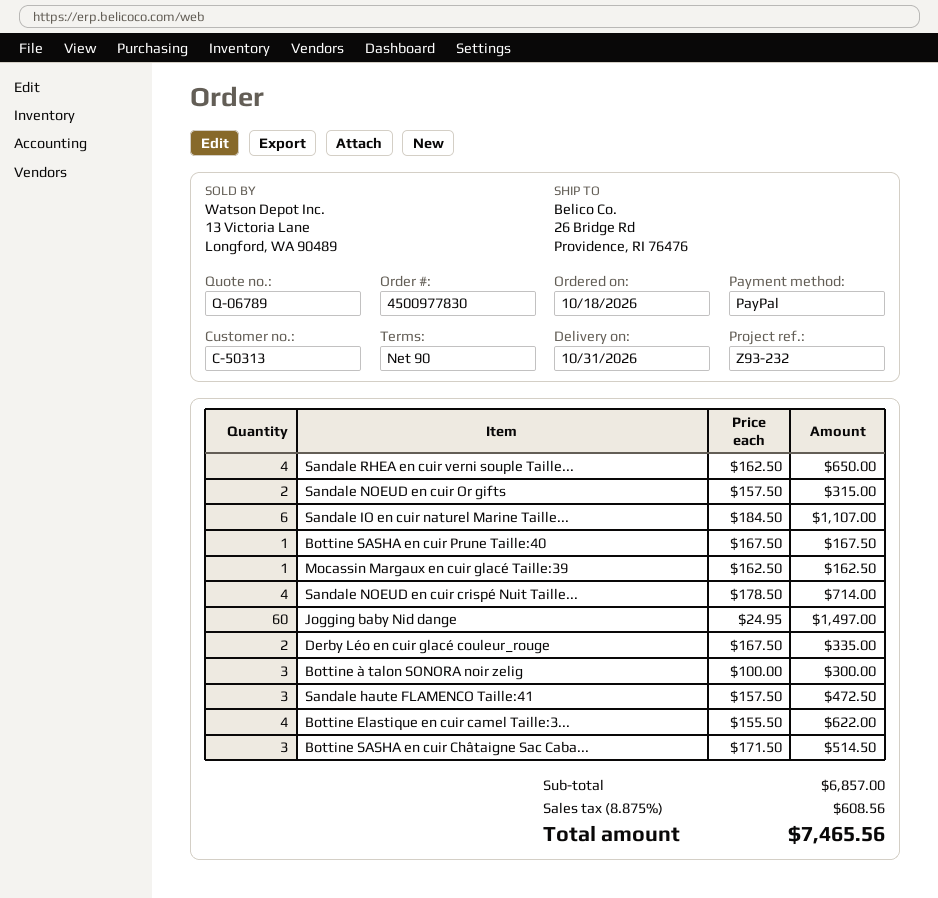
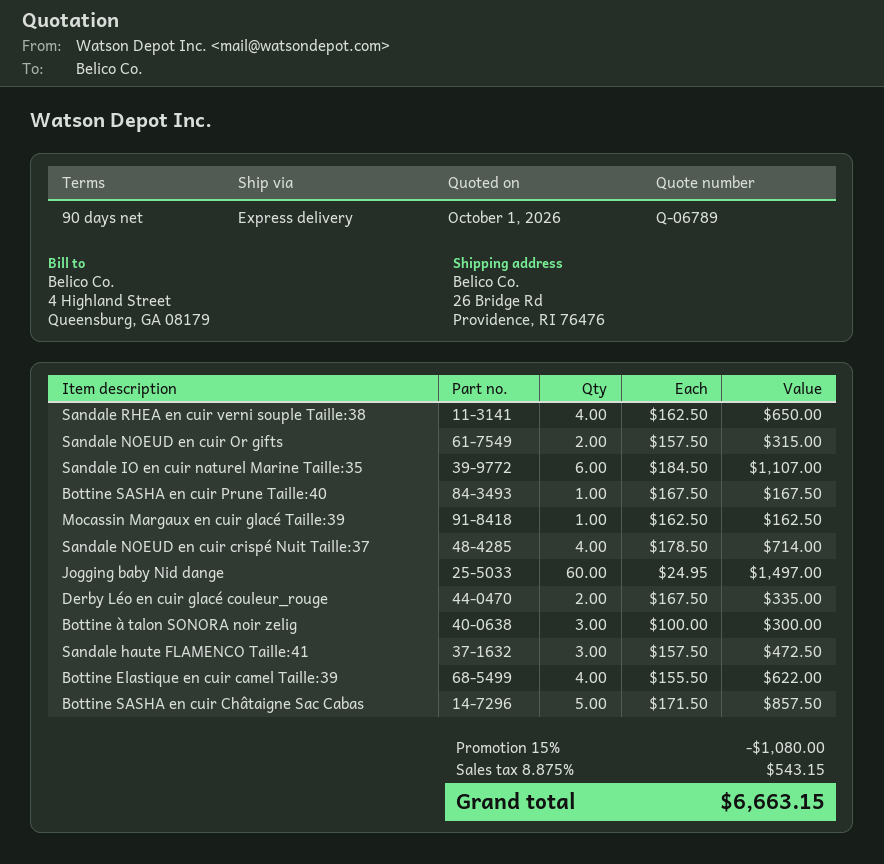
Bottine SASHA en cuir Châtaigne Sac Caba...: 3 x 171.50 = 514.50 -> 5 x 171.50 = 857.50
discount: none -> 15% = 1080.00
tax: 8.875% = 608.56 -> 8.875% = 543.15
total: 7465.56 -> 6663.15

